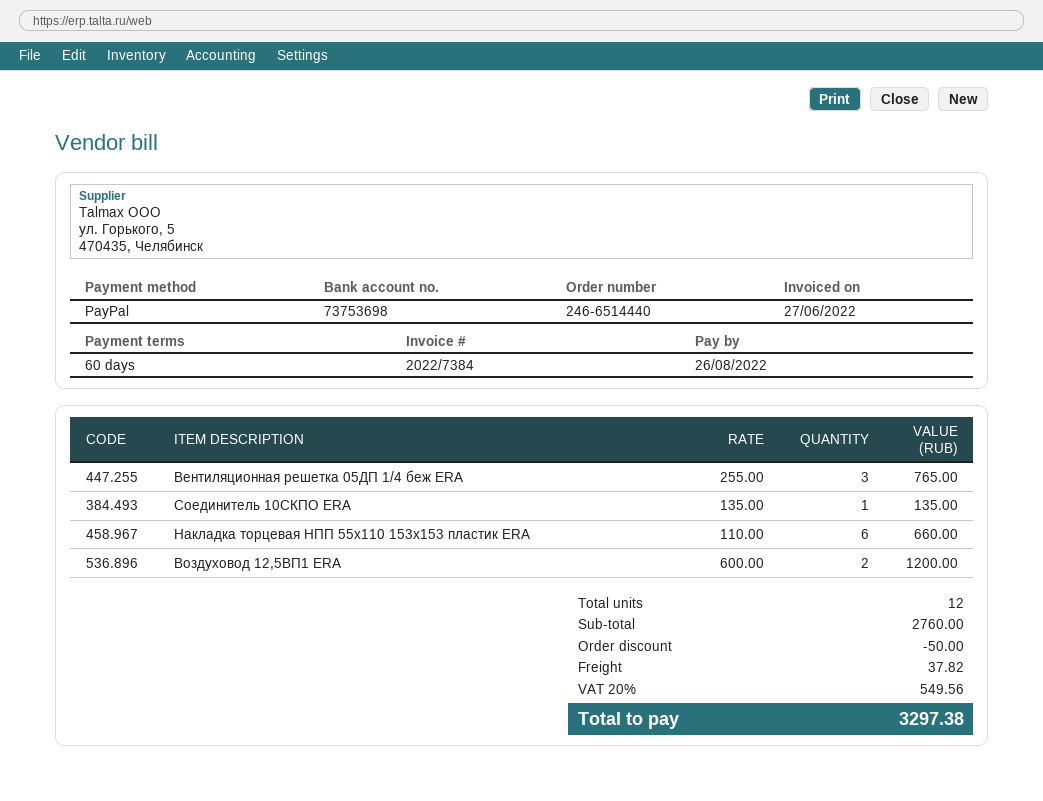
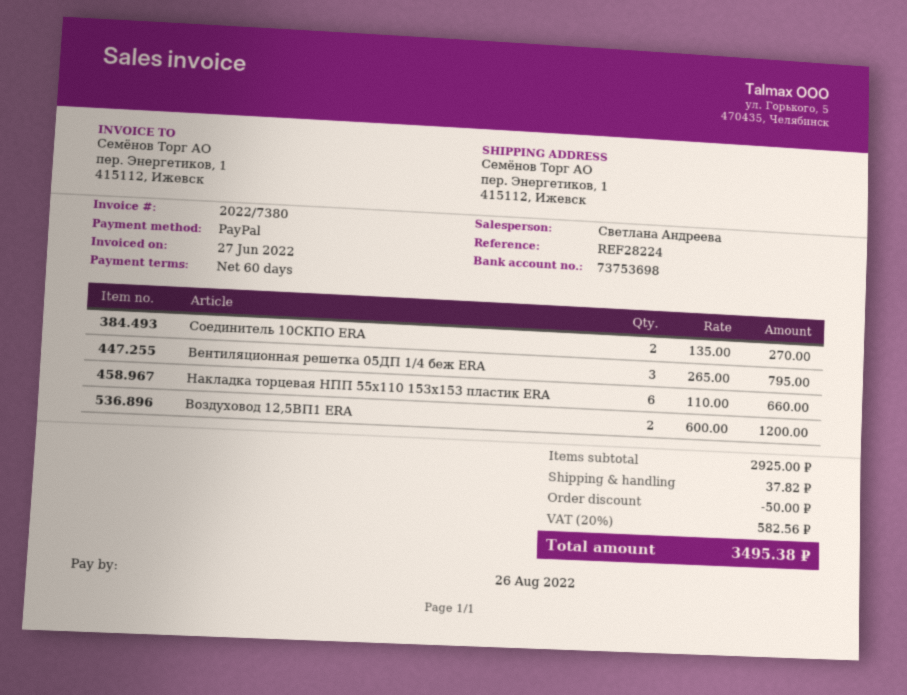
invoice number: 2022/7384 -> 2022/7380
Вентиляционная решетка 05ДП 1/4 беж ERA: 3 x 255.00 = 765.00 -> 3 x 265.00 = 795.00
Соединитель 10СКПО ERA: 1 x 135.00 = 135.00 -> 2 x 135.00 = 270.00
subtotal: 2760.00 -> 2925.00
tax: 20% = 549.56 -> 20% = 582.56
total: 3297.38 -> 3495.38

